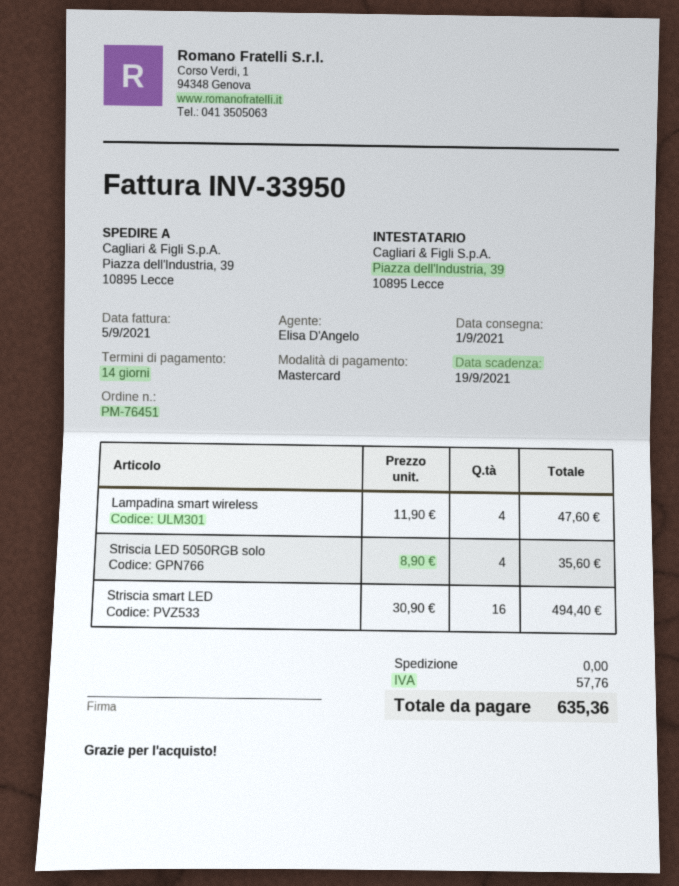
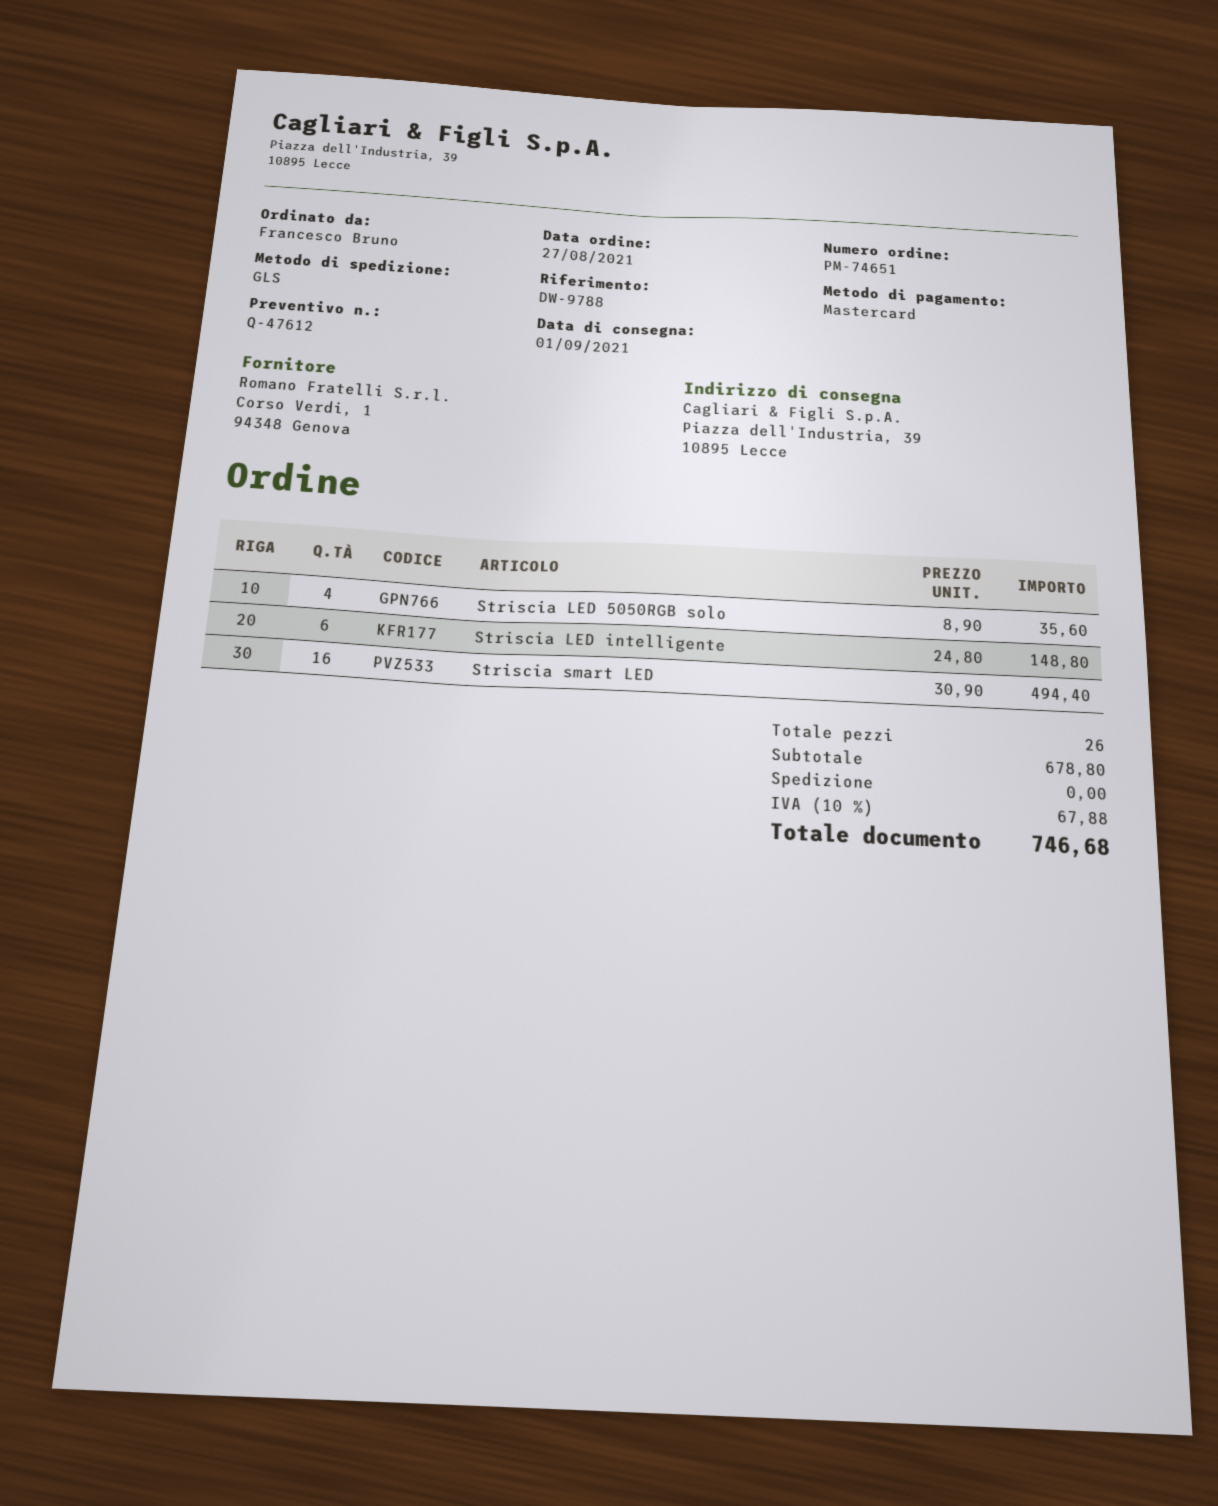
order number: PM-76451 -> PM-74651
Lampadina smart wireless: 4 x 11.90 = 47.60 -> none
Striscia LED intelligente: none -> 6 x 24.80 = 148.80
tax: 57.76 -> 67.88
total: 635.36 -> 746.68

